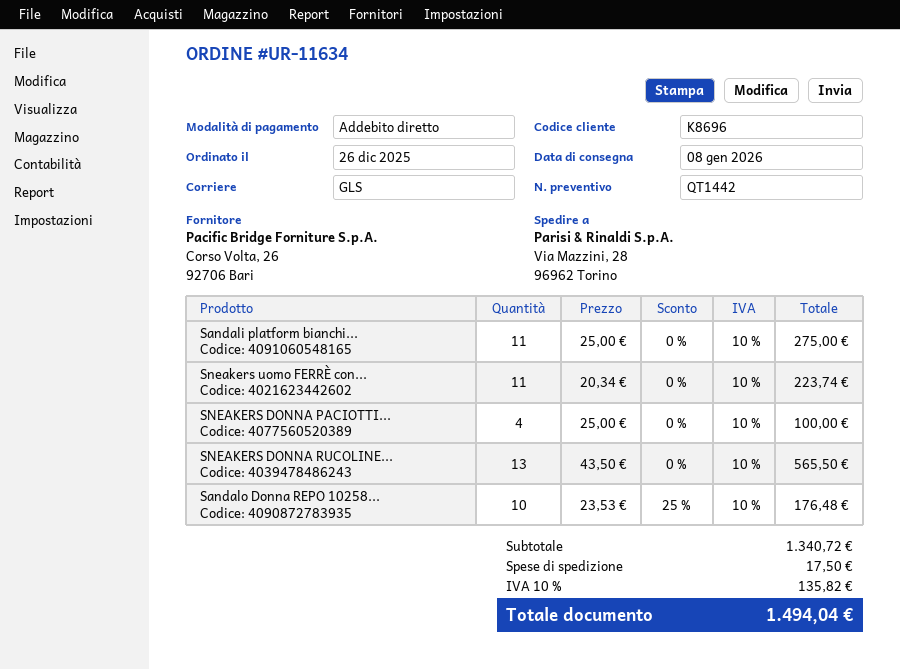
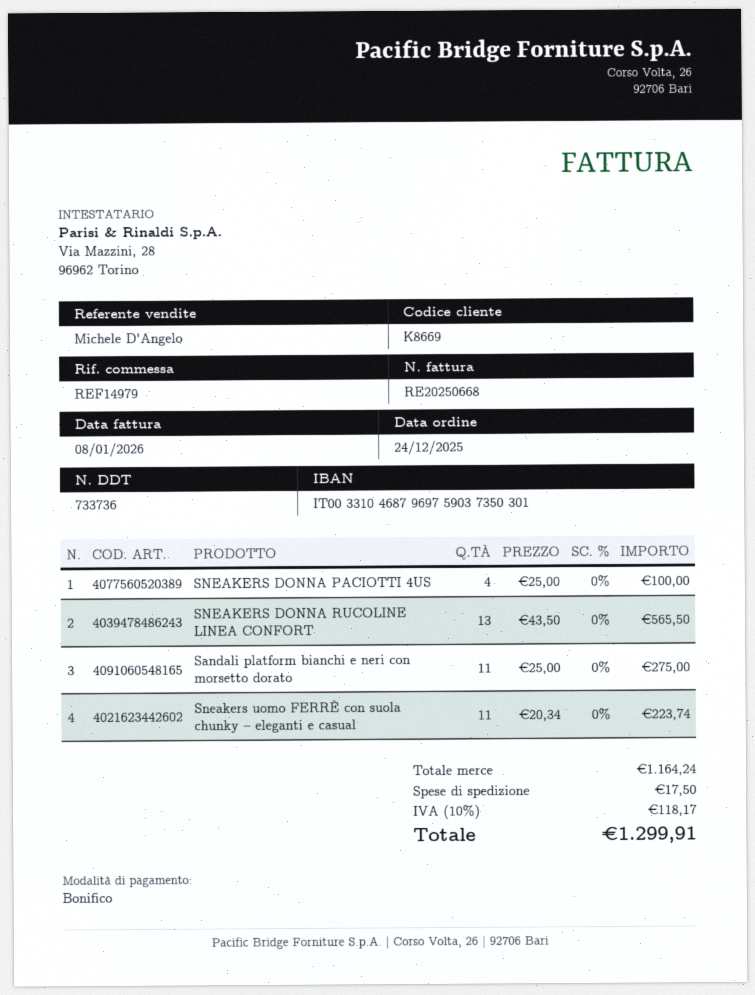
order date: 2025-12-26 -> 2025-12-24
customer number: K8696 -> K8669
payment method: direct debit -> bank transfer
Sandalo Donna REPO 10258...: 10 x 23.53 - 25% = 176.48 -> none
subtotal: 1340.72 -> 1164.24
tax: 10% = 135.82 -> 10% = 118.17
total: 1494.04 -> 1299.91

